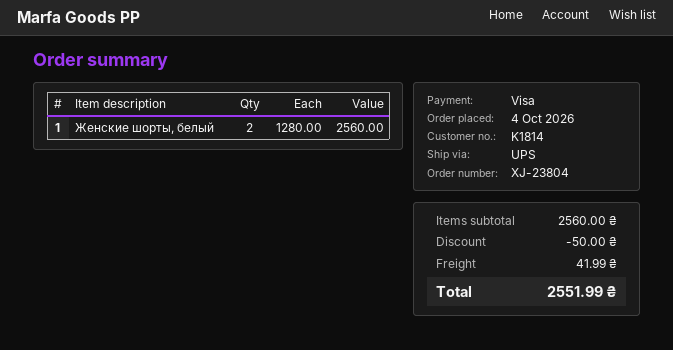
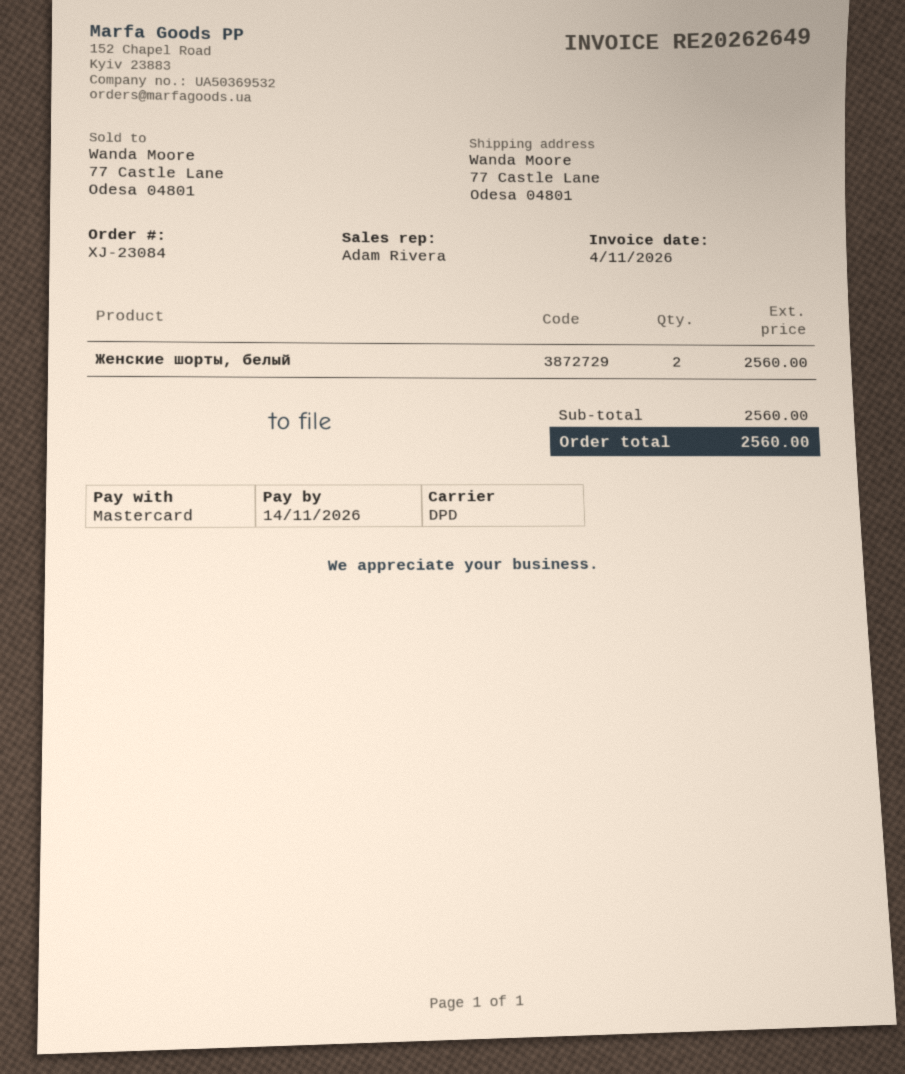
order number: XJ-23804 -> XJ-23084
payment method: Visa -> Mastercard
shipping method: UPS -> DPD
discount: 50.00 -> none
shipping: 41.99 -> none
total: 2551.99 -> 2560.00

